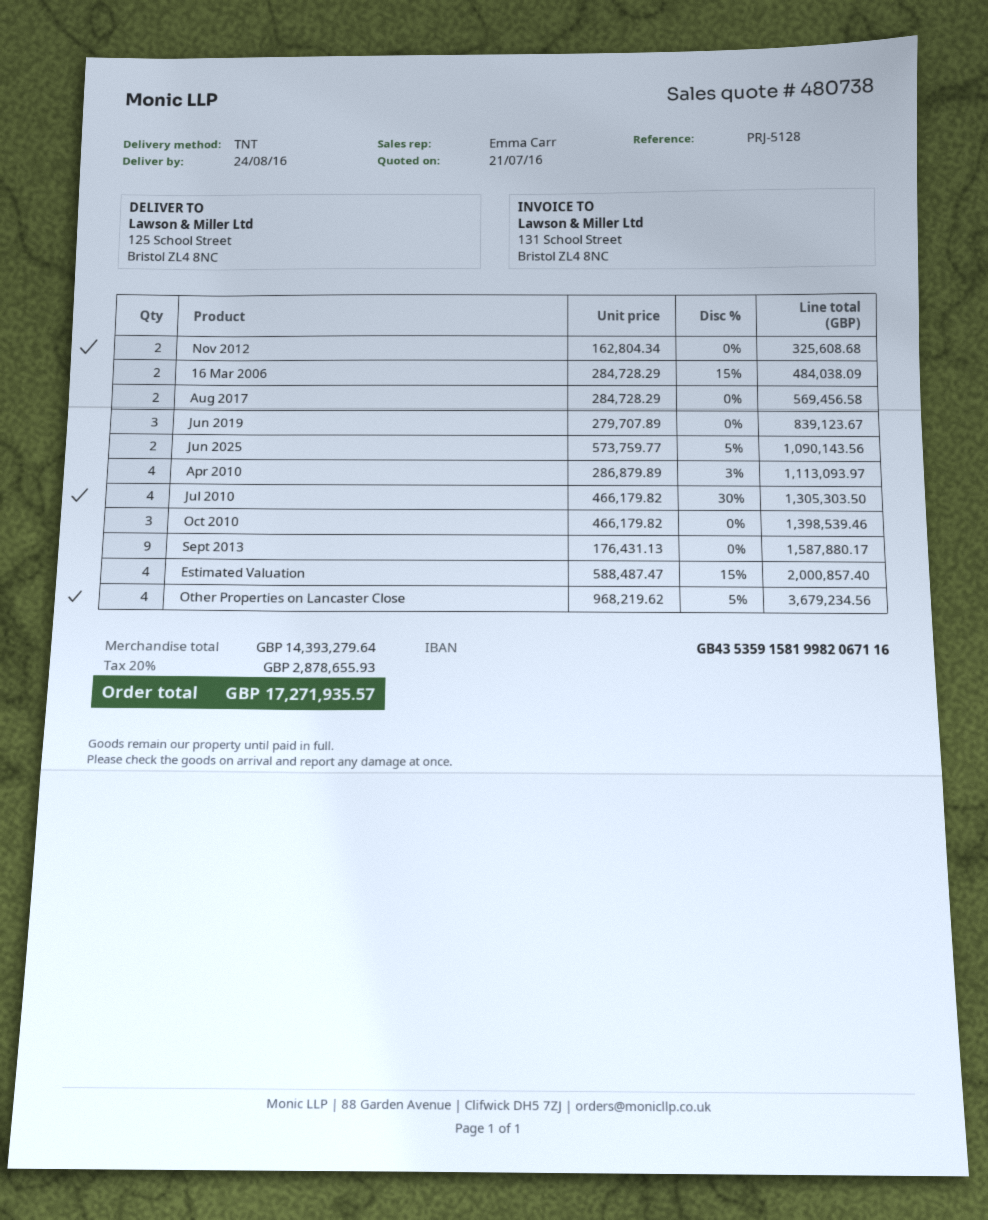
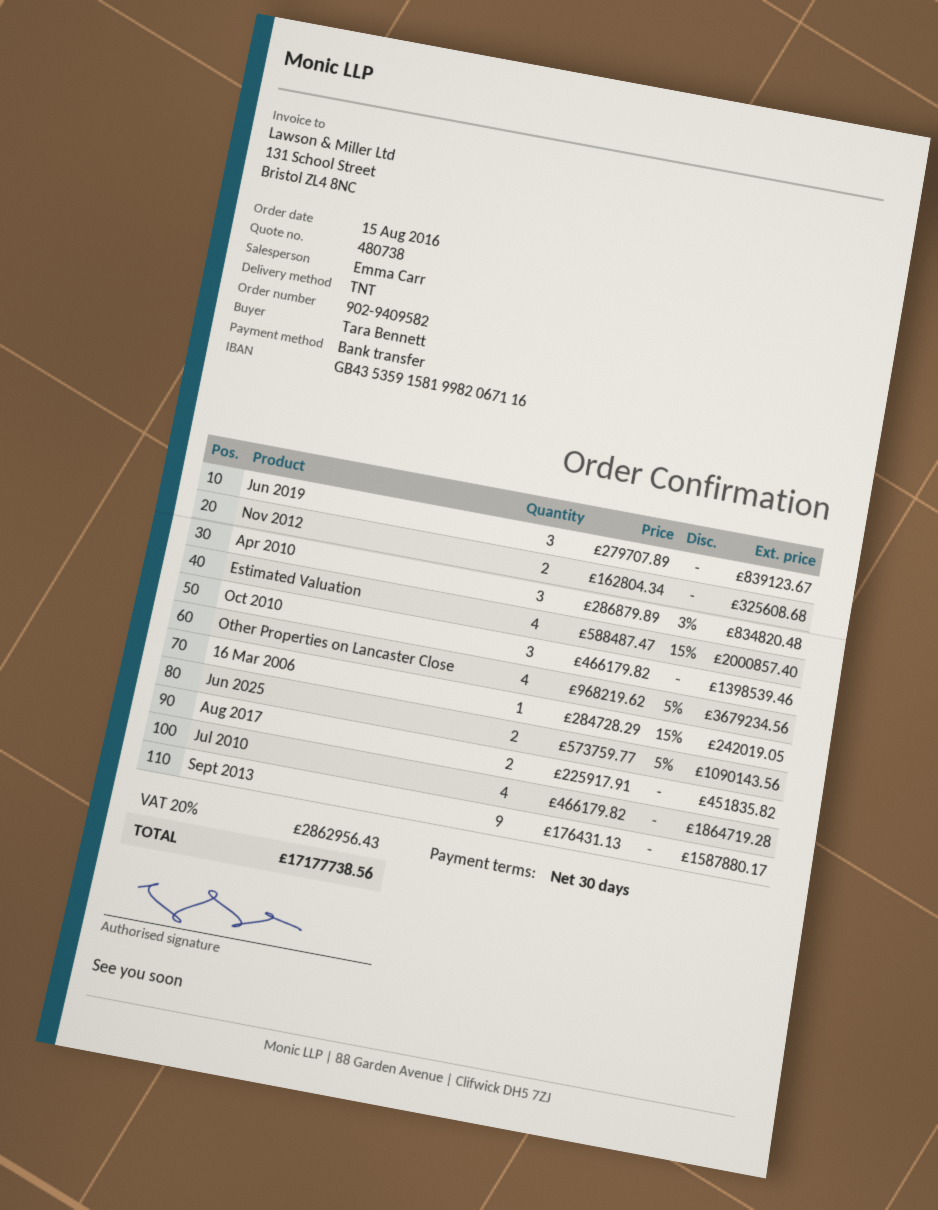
16 Mar 2006: 2 x 284728.29 - 15% = 484038.09 -> 1 x 284728.29 - 15% = 242019.05
Aug 2017: 2 x 284728.29 = 569456.58 -> 2 x 225917.91 = 451835.82
Apr 2010: 4 x 286879.89 - 3% = 1113093.97 -> 3 x 286879.89 - 3% = 834820.48
Jul 2010: 4 x 466179.82 - 30% = 1305303.50 -> 4 x 466179.82 = 1864719.28
tax: 20% = 2878655.93 -> 20% = 2862956.43
total: 17271935.57 -> 17177738.56

